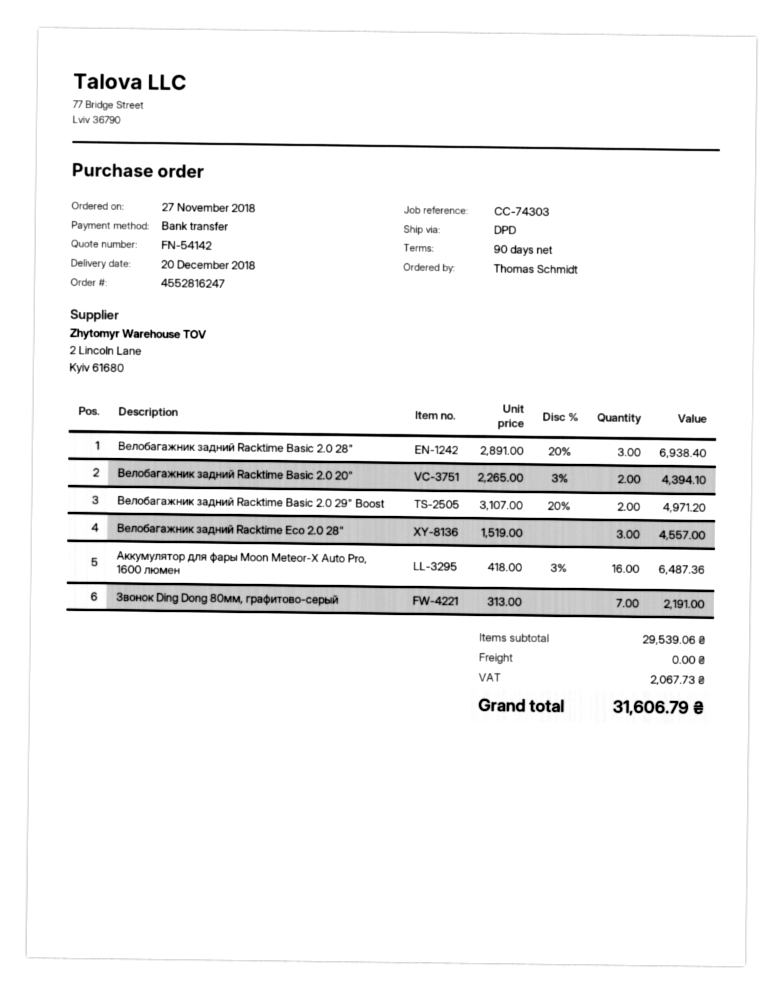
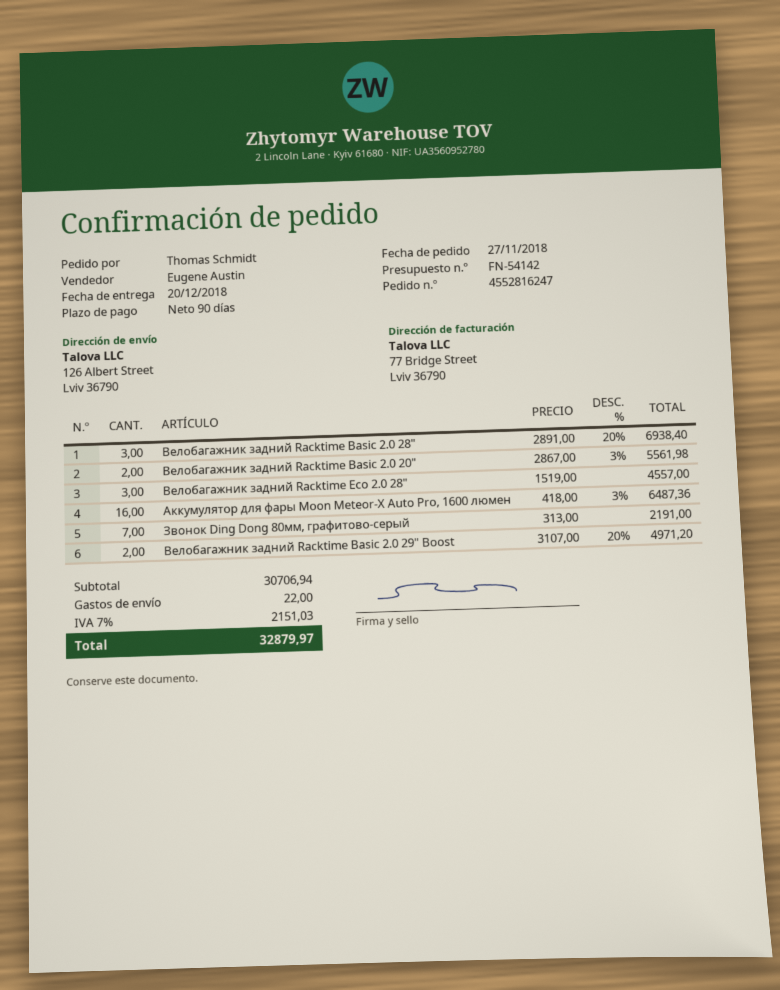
Велобагажник задний Racktime Basic 2.0 20": 2 x 2265.00 - 3% = 4394.10 -> 2 x 2867.00 - 3% = 5561.98
subtotal: 29539.06 -> 30706.94
shipping: 0.00 -> 22.00
tax: 2067.73 -> 2151.03
total: 31606.79 -> 32879.97

